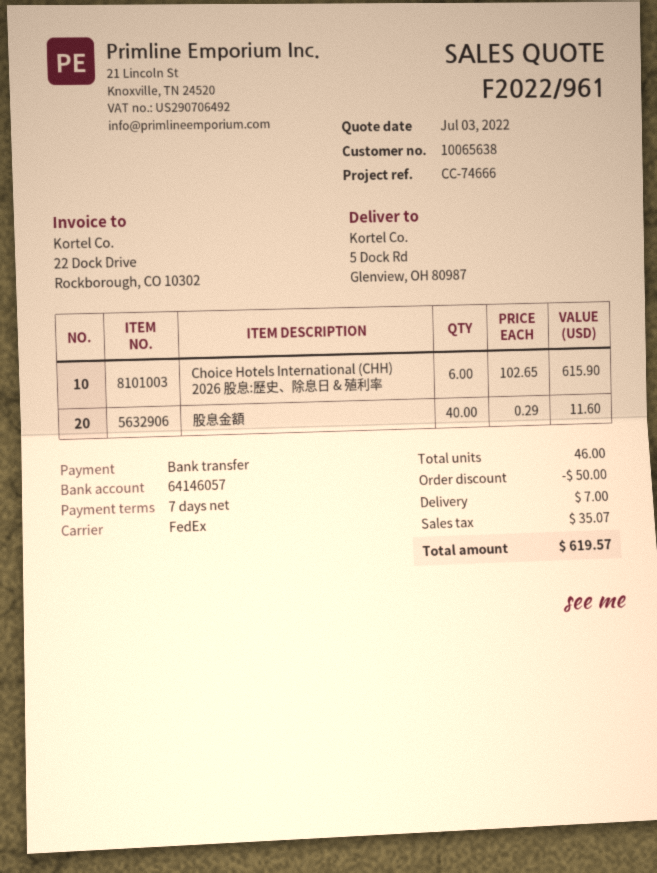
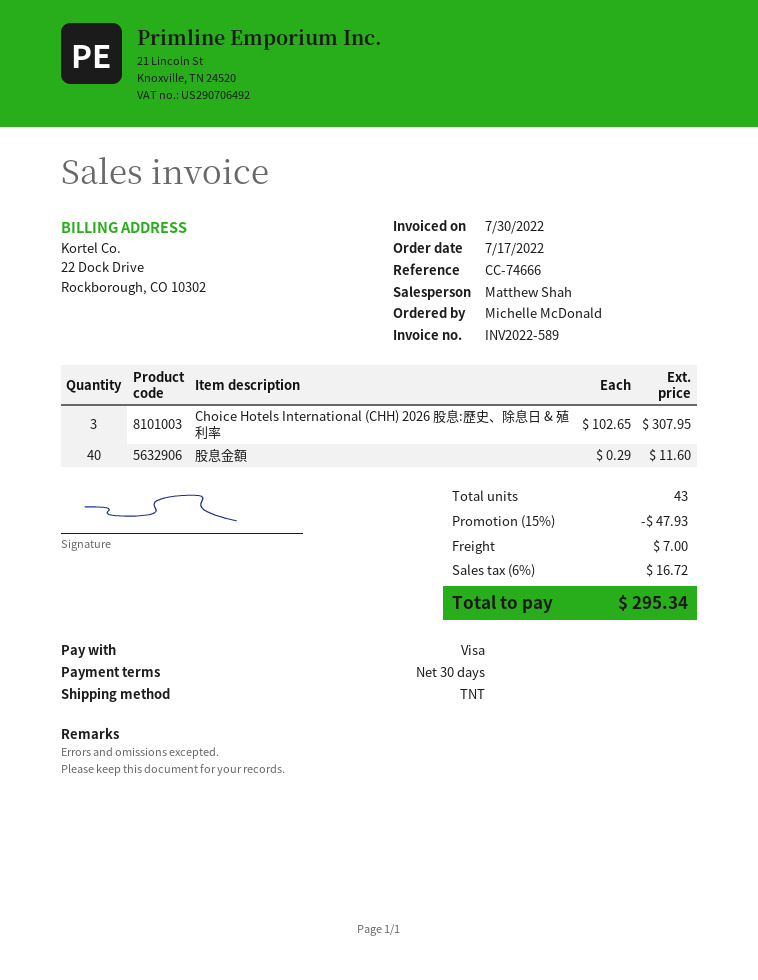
payment terms: 7 days -> 30 days
payment method: bank transfer -> Visa
shipping method: FedEx -> TNT
Choice Hotels International (CHH) 2026 股息:歷史、除息日 & 殖利率: 6 x 102.65 = 615.90 -> 3 x 102.65 = 307.95
total quantity: 46 -> 43
discount: 50.00 -> 47.93
tax: 35.07 -> 16.72
total: 619.57 -> 295.34

